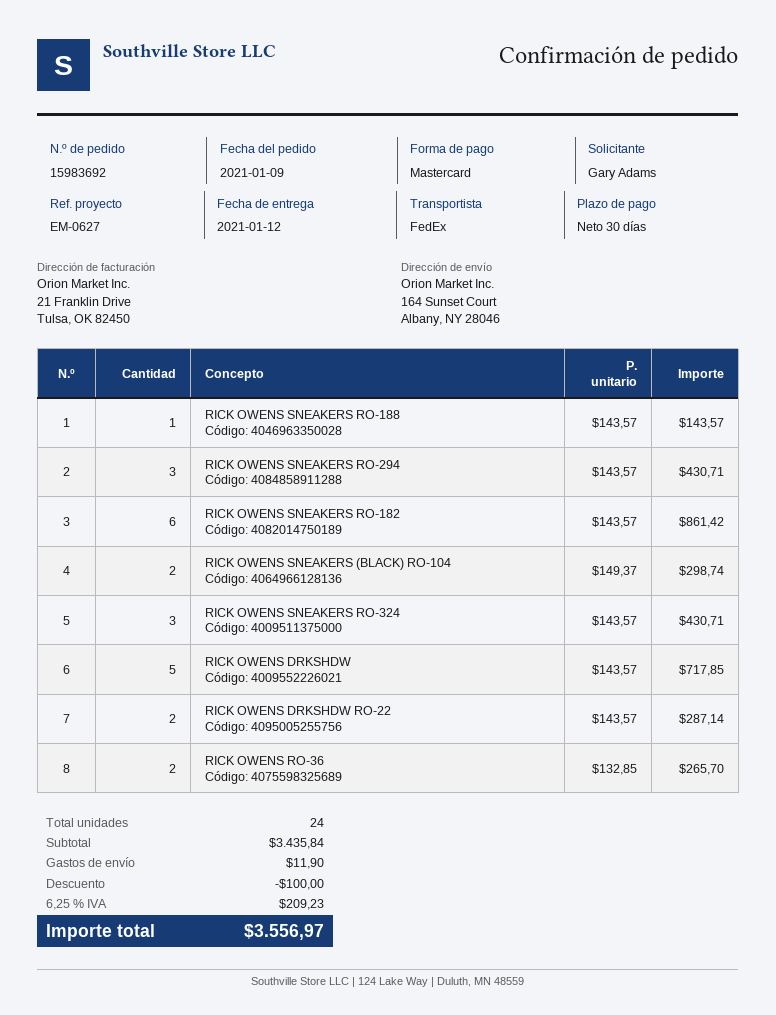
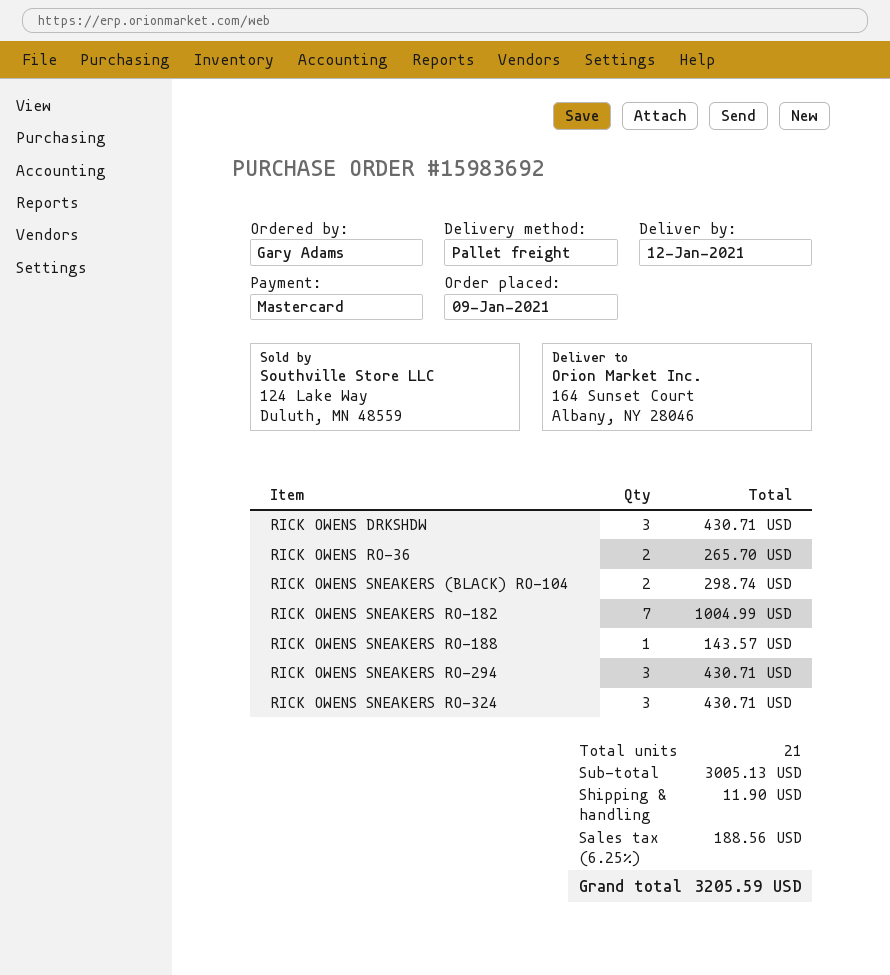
shipping method: FedEx -> pallet freight
RICK OWENS SNEAKERS RO-182: 6 for 861.42 -> 7 for 1004.99
RICK OWENS DRKSHDW: 5 for 717.85 -> 3 for 430.71
RICK OWENS DRKSHDW RO-22: 2 for 287.14 -> none
total quantity: 24 -> 21
subtotal: 3435.84 -> 3005.13
discount: 100.00 -> none
tax: 6.25% = 209.23 -> 6.25% = 188.56
total: 3556.97 -> 3205.59

